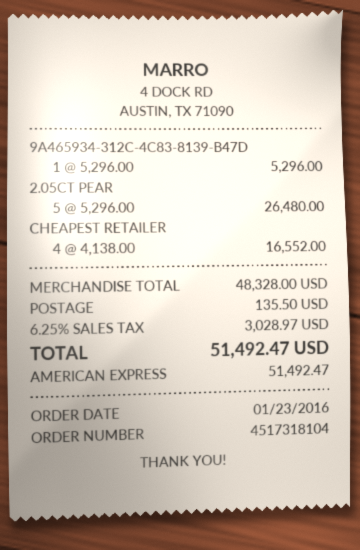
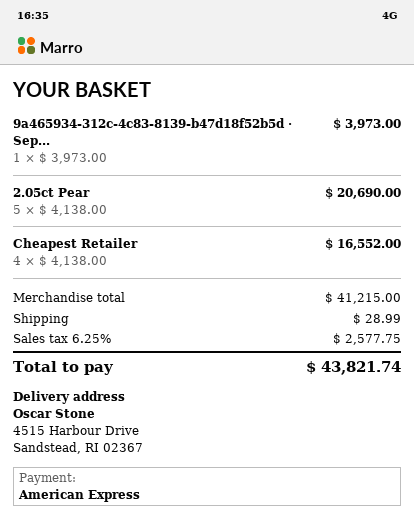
9A465934-312C-4C83-8139-B47D: 1 x 5296.00 = 5296.00 -> 1 x 3973.00 = 3973.00
2.05CT PEAR: 5 x 5296.00 = 26480.00 -> 5 x 4138.00 = 20690.00
subtotal: 48328.00 -> 41215.00
shipping: 135.50 -> 28.99
tax: 6.25% = 3028.97 -> 6.25% = 2577.75
total: 51492.47 -> 43821.74

